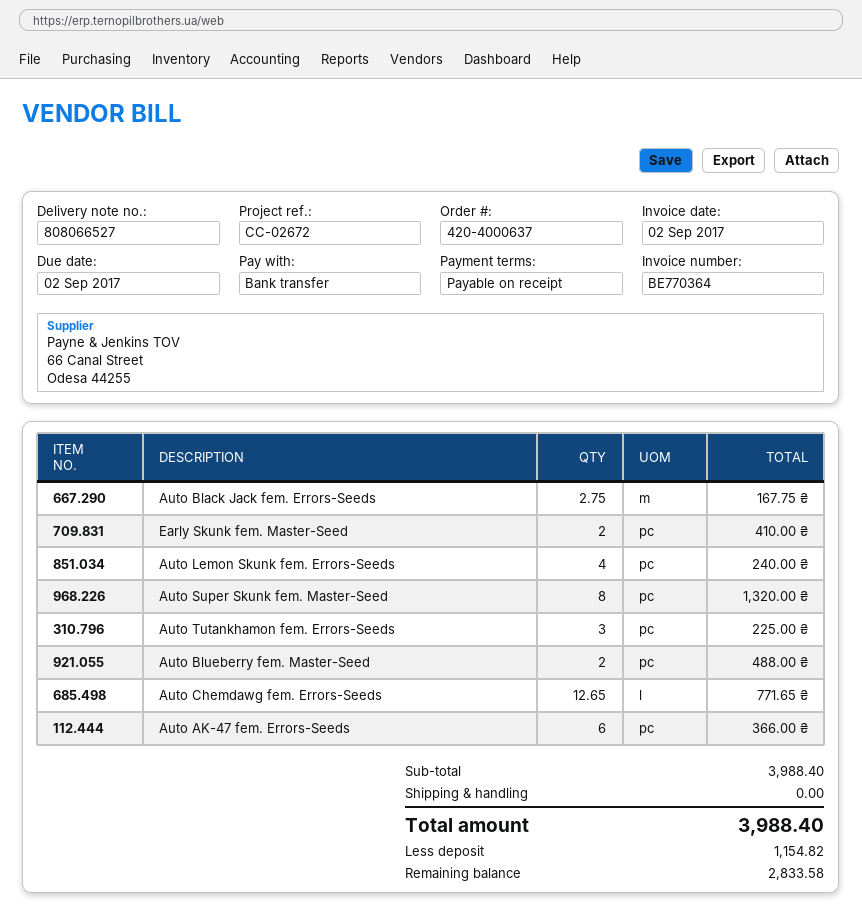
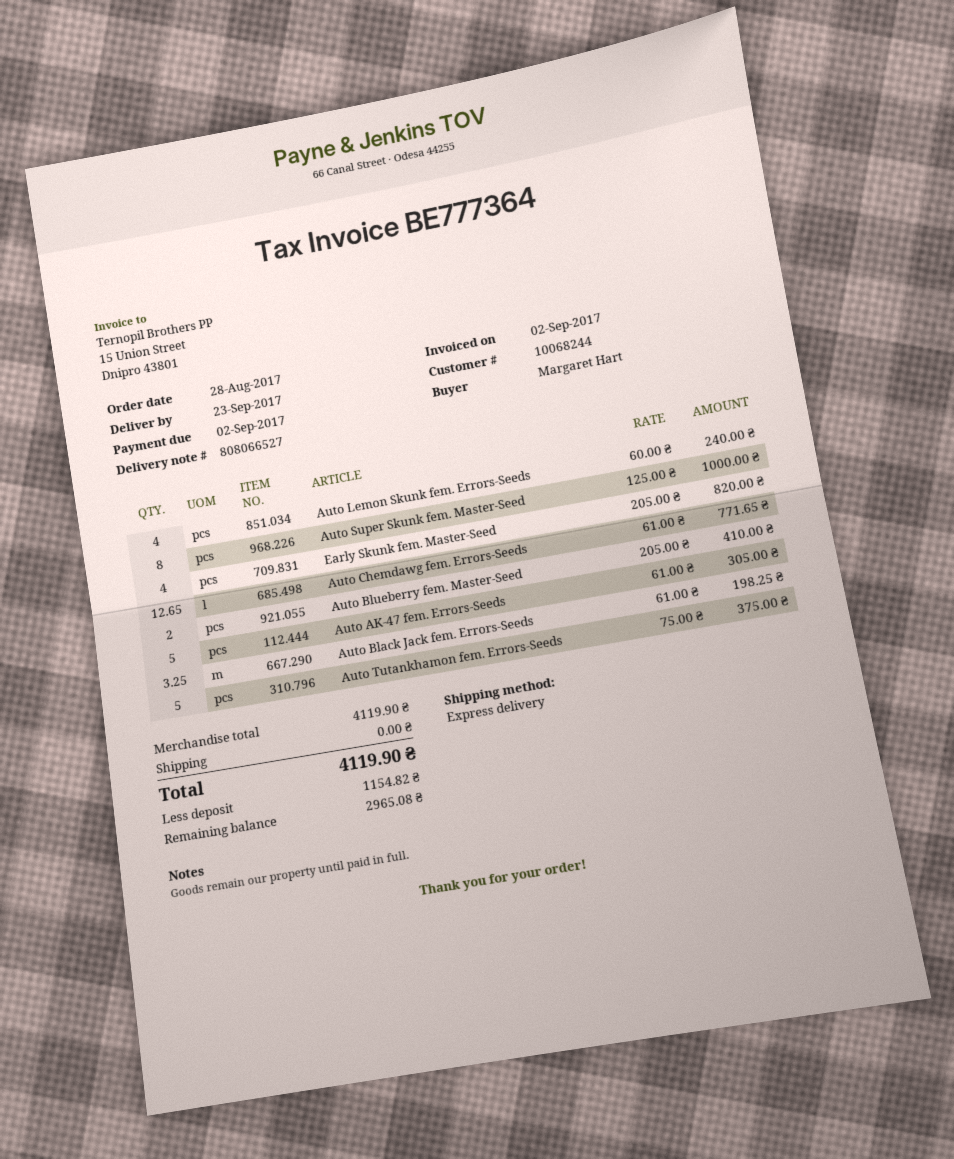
invoice number: BE770364 -> BE777364
Auto Black Jack fem. Errors-Seeds: 2.75 for 167.75 -> 3.25 for 198.25
Early Skunk fem. Master-Seed: 2 for 410.00 -> 4 for 820.00
Auto Super Skunk fem. Master-Seed: 8 for 1320.00 -> 8 for 1000.00
Auto Tutankhamon fem. Errors-Seeds: 3 for 225.00 -> 5 for 375.00
Auto Blueberry fem. Master-Seed: 2 for 488.00 -> 2 for 410.00
Auto AK-47 fem. Errors-Seeds: 6 for 366.00 -> 5 for 305.00
subtotal: 3988.40 -> 4119.90
total: 3988.40 -> 4119.90
balance: 2833.58 -> 2965.08

